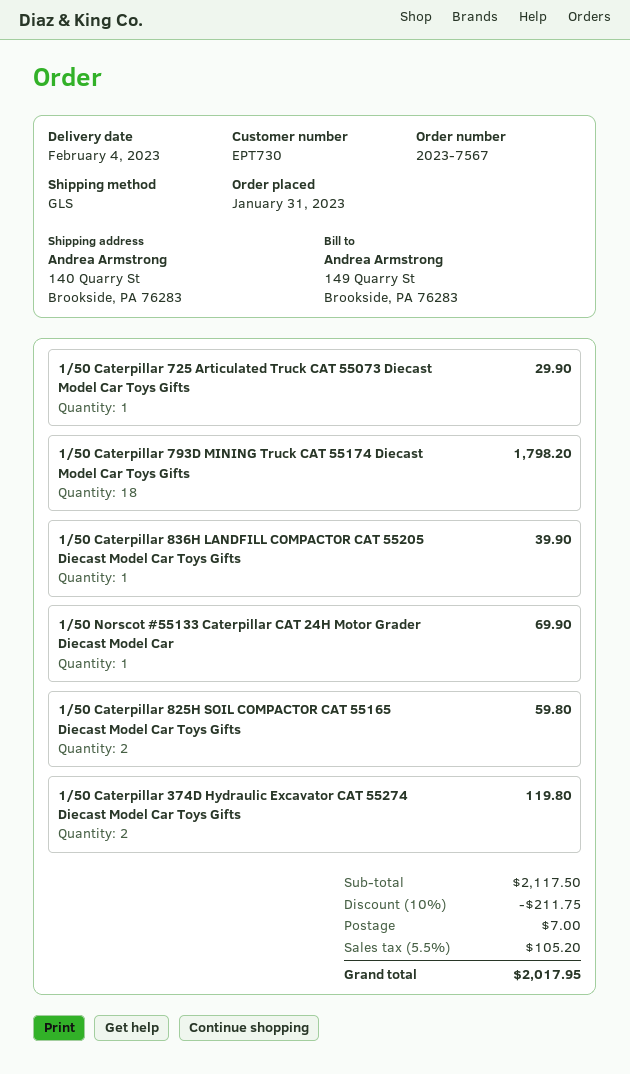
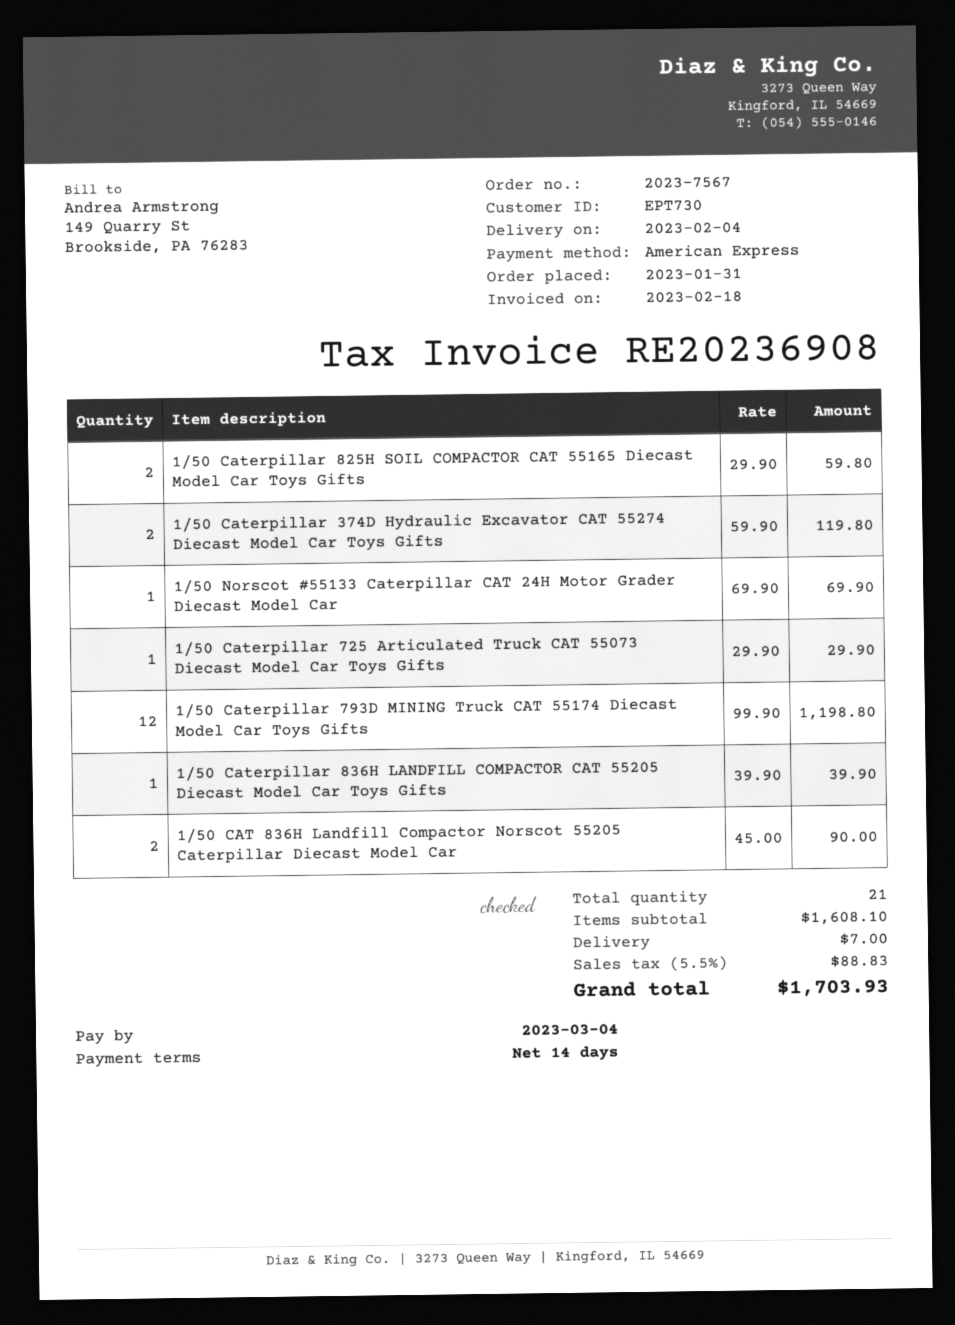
1/50 Caterpillar 793D MINING Truck CAT 55174 Diecast Model Car Toys Gifts: 18 for 1798.20 -> 12 for 1198.80
1/50 CAT 836H Landfill Compactor Norscot 55205 Caterpillar Diecast Model Car: none -> 2 for 90.00
subtotal: 2117.50 -> 1608.10
discount: 10% = 211.75 -> none
tax: 5.5% = 105.20 -> 5.5% = 88.83
total: 2017.95 -> 1703.93

